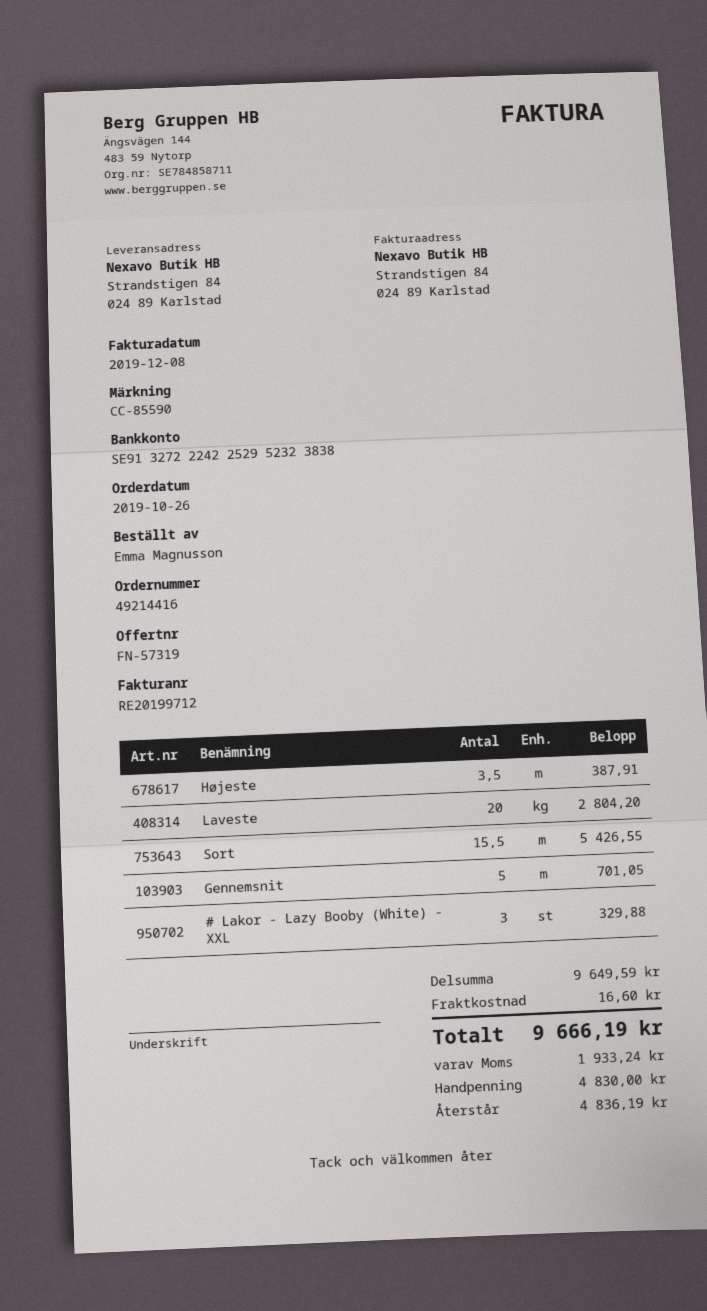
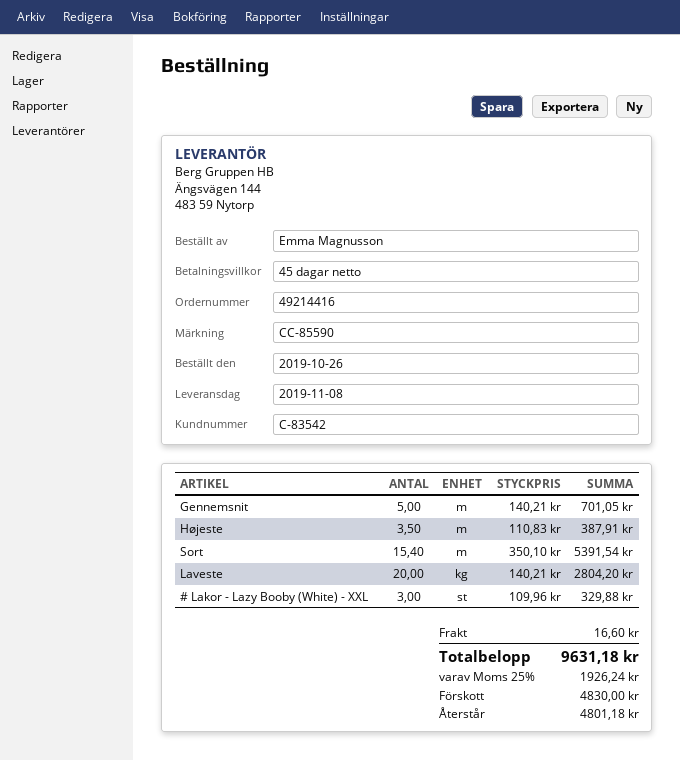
Sort: 15.5 for 5426.55 -> 15.4 for 5391.54
tax: 1933.24 -> 1926.24
total: 9666.19 -> 9631.18
balance: 4836.19 -> 4801.18

